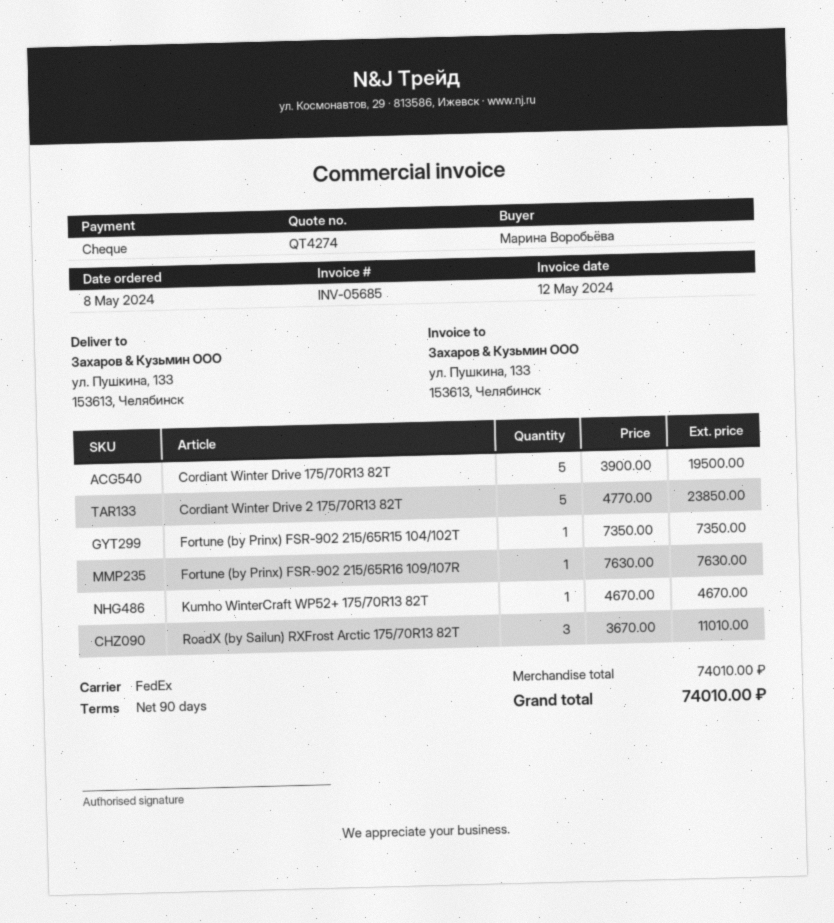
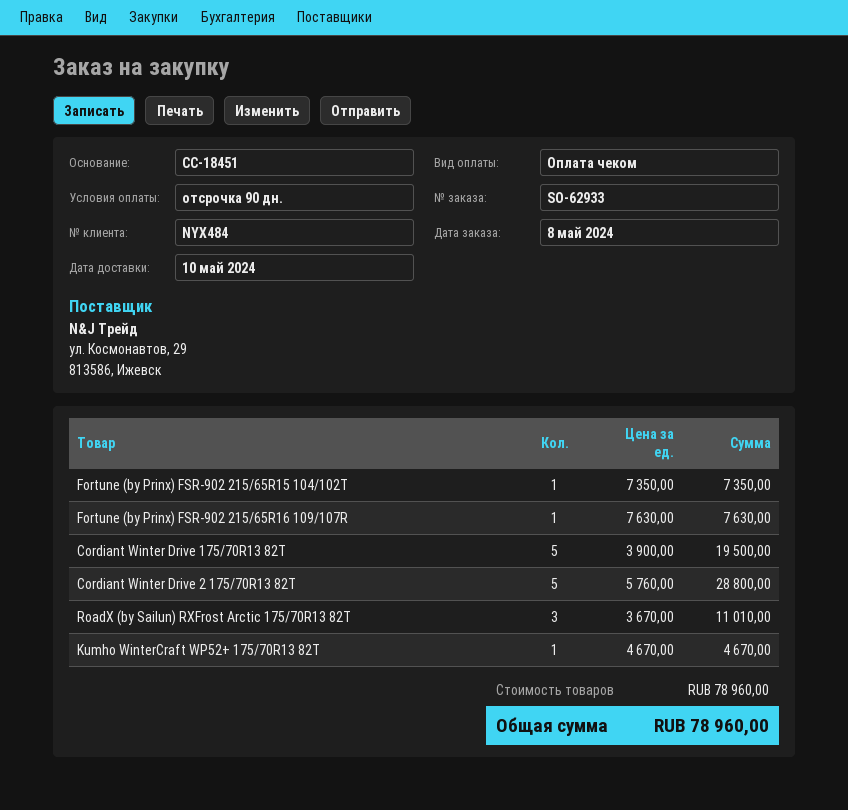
Cordiant Winter Drive 2 175/70R13 82T: 5 x 4770.00 = 23850.00 -> 5 x 5760.00 = 28800.00
subtotal: 74010.00 -> 78960.00
total: 74010.00 -> 78960.00

